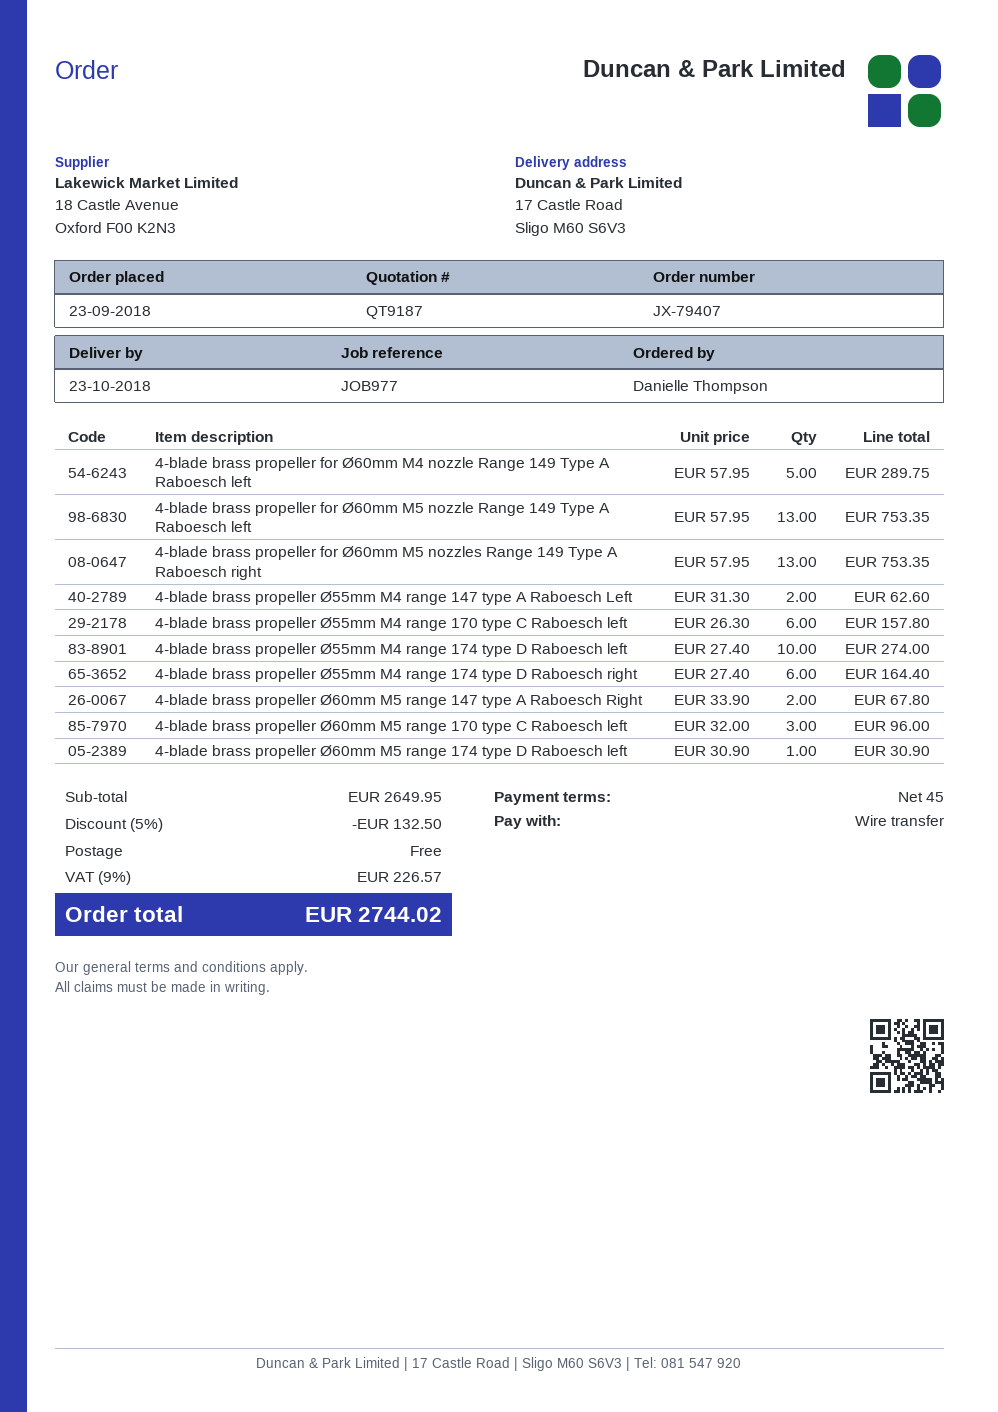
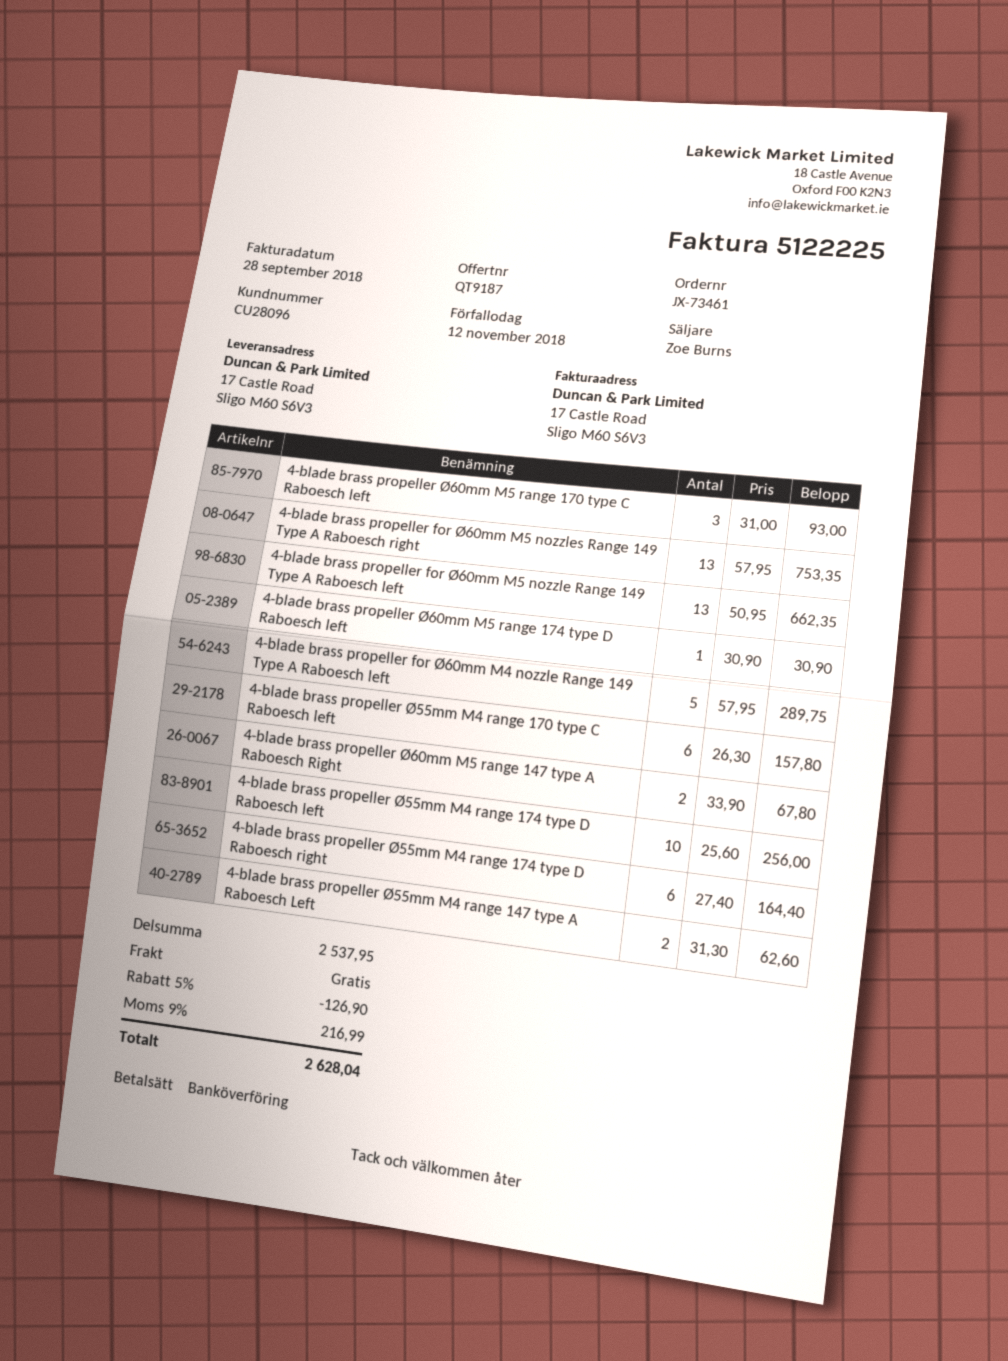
order number: JX-79407 -> JX-73461
4-blade brass propeller for Ø60mm M5 nozzle Range 149 Type A Raboesch left: 13 x 57.95 = 753.35 -> 13 x 50.95 = 662.35
4-blade brass propeller Ø55mm M4 range 174 type D Raboesch left: 10 x 27.40 = 274.00 -> 10 x 25.60 = 256.00
4-blade brass propeller Ø60mm M5 range 170 type C Raboesch left: 3 x 32.00 = 96.00 -> 3 x 31.00 = 93.00
subtotal: 2649.95 -> 2537.95
discount: 5% = 132.50 -> 5% = 126.90
tax: 9% = 226.57 -> 9% = 216.99
total: 2744.02 -> 2628.04

